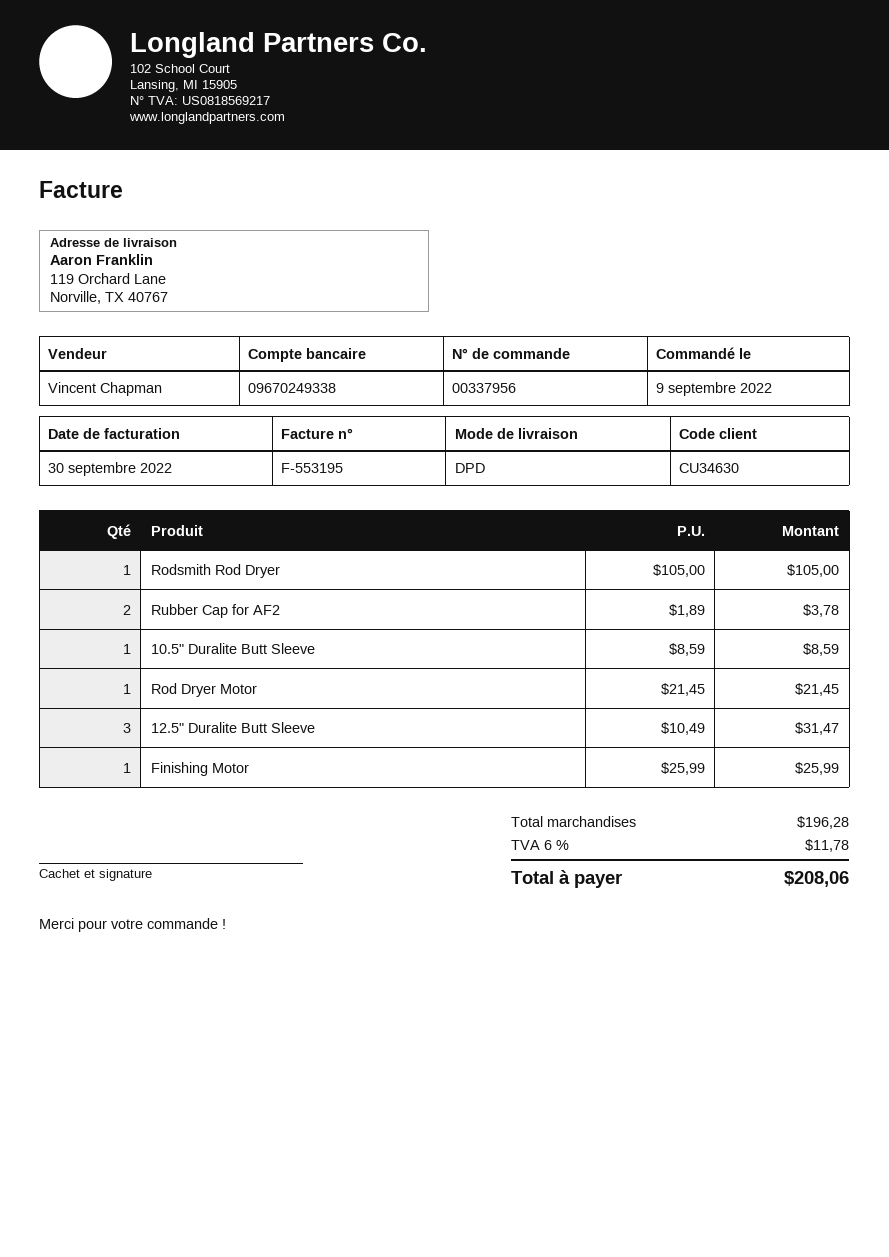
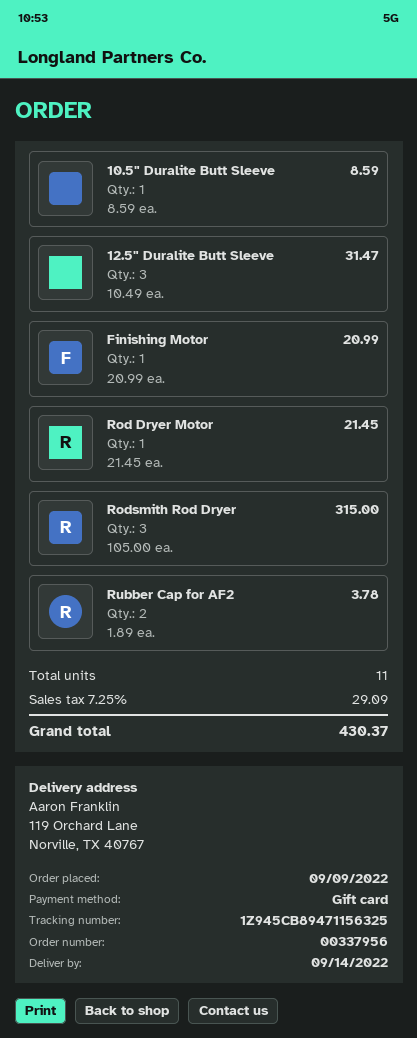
Rodsmith Rod Dryer: 1 x 105.00 = 105.00 -> 3 x 105.00 = 315.00
Finishing Motor: 1 x 25.99 = 25.99 -> 1 x 20.99 = 20.99
tax: 6% = 11.78 -> 7.25% = 29.09
total: 208.06 -> 430.37

